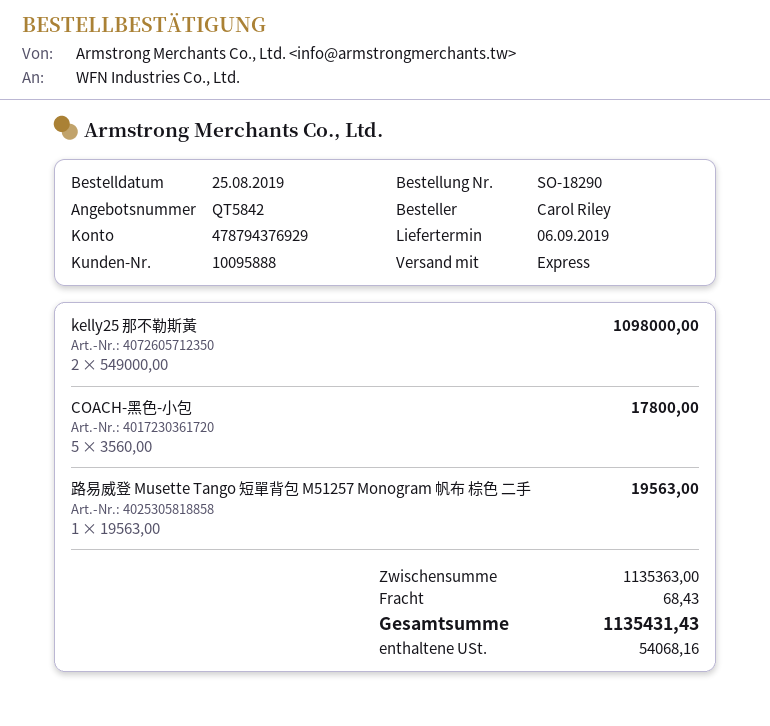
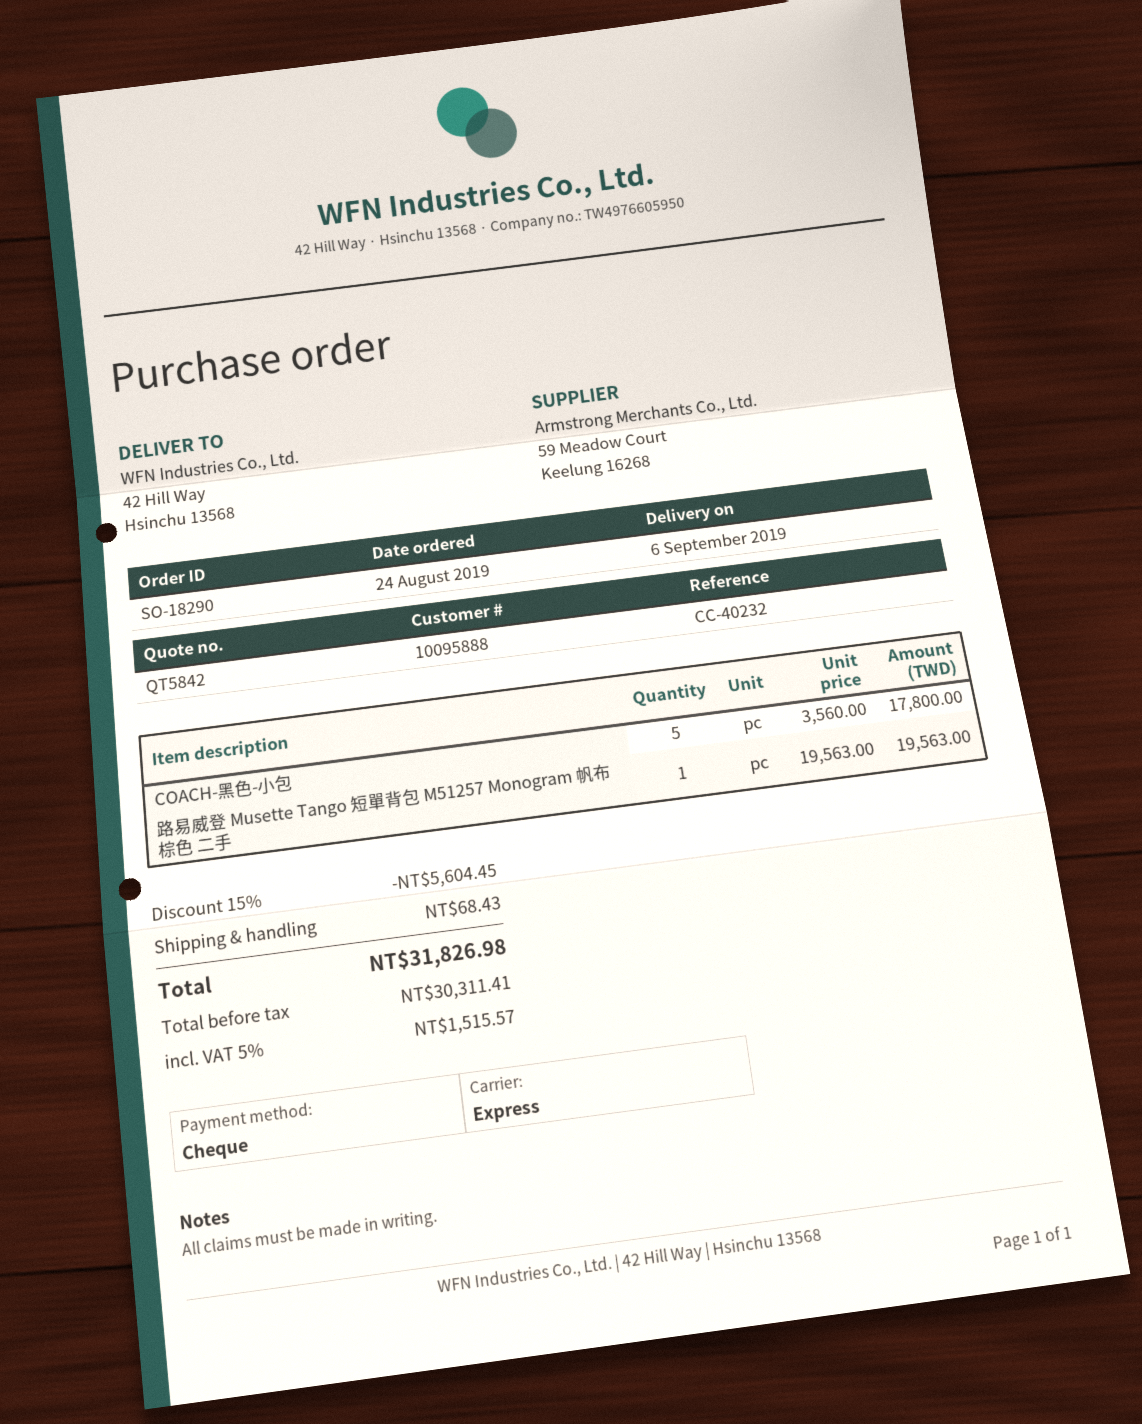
order date: 2019-08-25 -> 2019-08-24
kelly25 那不勒斯黃: 2 x 549000.00 = 1098000.00 -> none
discount: none -> 15% = 5604.45
tax: 54068.16 -> 1515.57
total: 1135431.43 -> 31826.98

